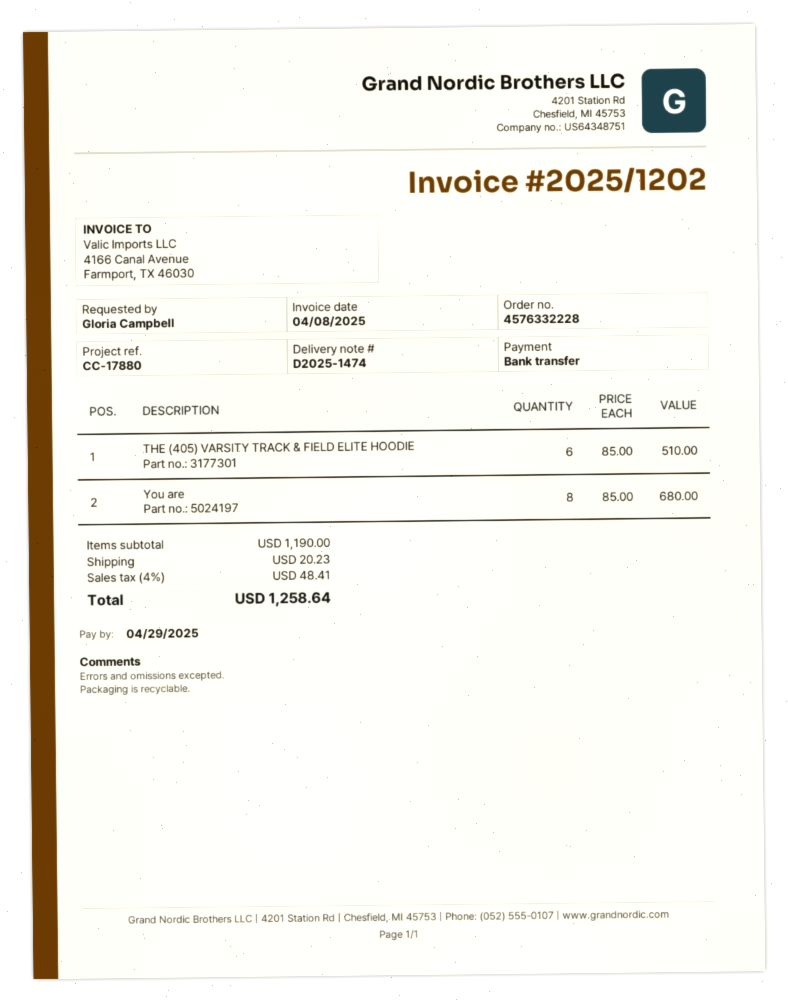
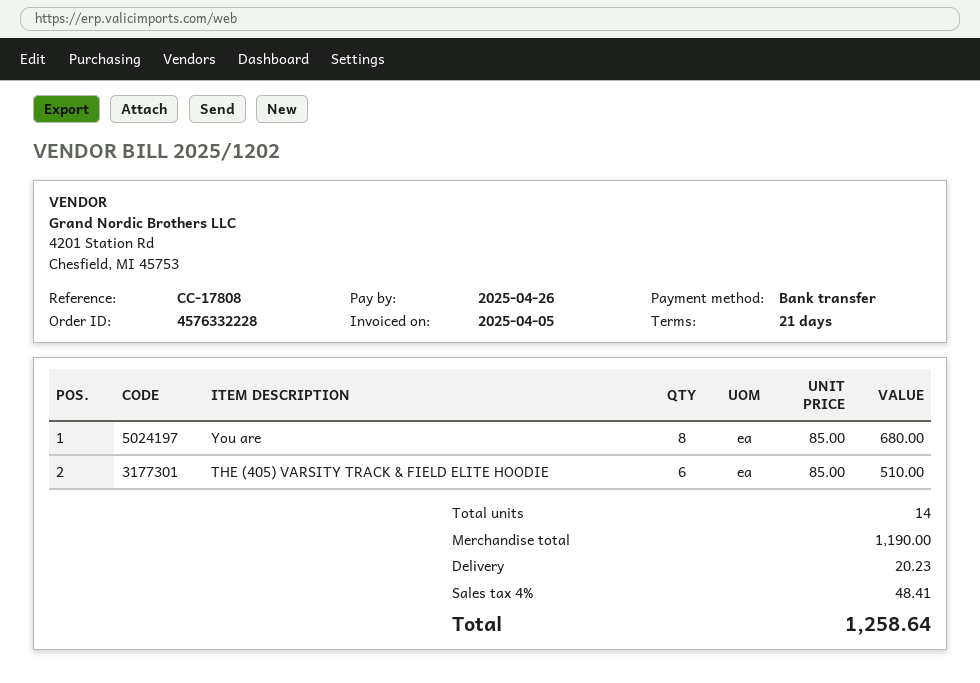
invoice date: 2025-04-08 -> 2025-04-05
due date: 2025-04-29 -> 2025-04-26
reference: CC-17880 -> CC-17808

